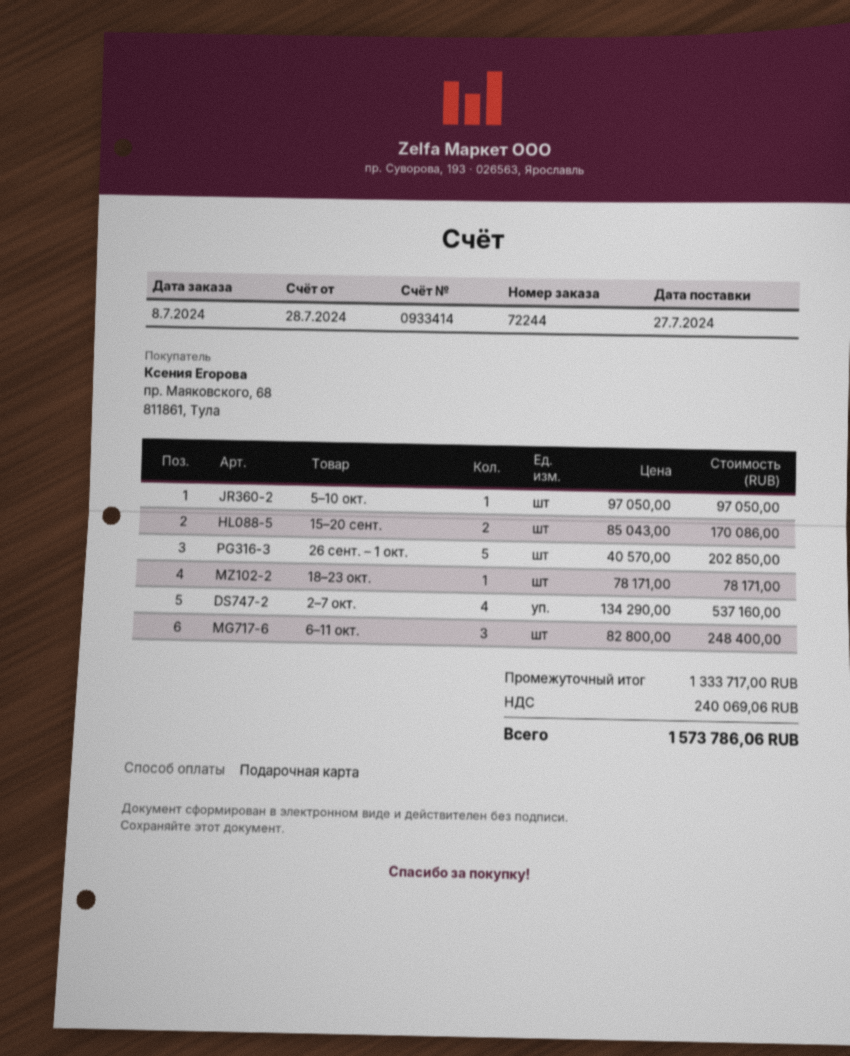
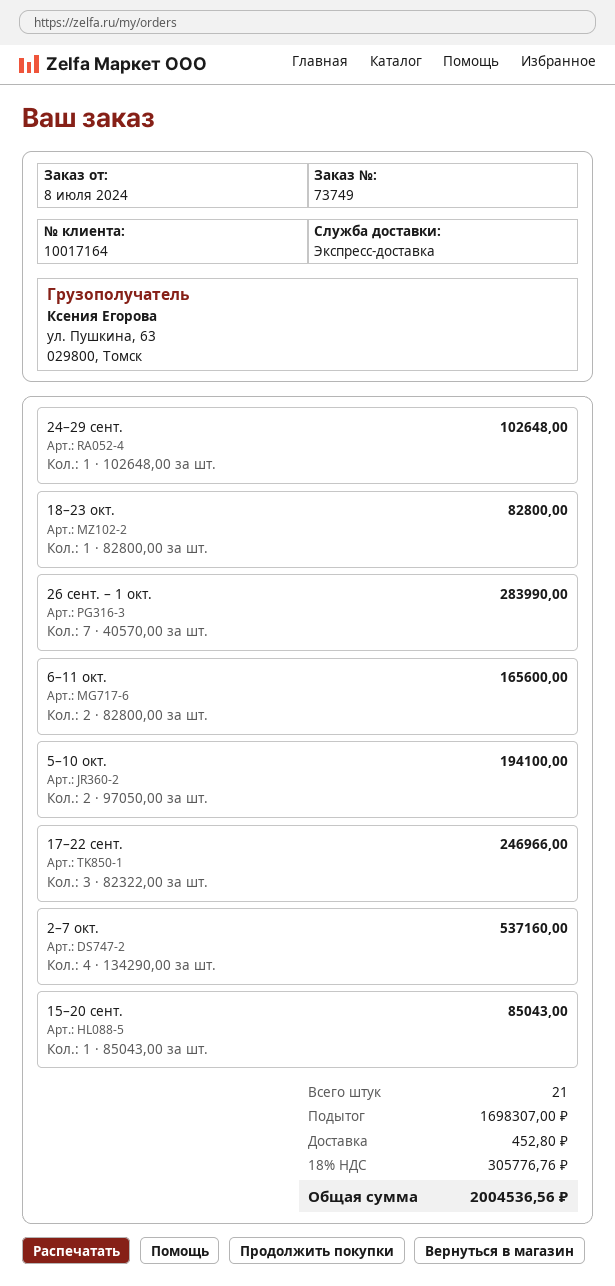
order number: 72244 -> 73749
5–10 окт.: 1 x 97050.00 = 97050.00 -> 2 x 97050.00 = 194100.00
15–20 сент.: 2 x 85043.00 = 170086.00 -> 1 x 85043.00 = 85043.00
26 сент. – 1 окт.: 5 x 40570.00 = 202850.00 -> 7 x 40570.00 = 283990.00
18–23 окт.: 1 x 78171.00 = 78171.00 -> 1 x 82800.00 = 82800.00
6–11 окт.: 3 x 82800.00 = 248400.00 -> 2 x 82800.00 = 165600.00
24–29 сент.: none -> 1 x 102648.00 = 102648.00
17–22 сент.: none -> 3 x 82322.00 = 246966.00
subtotal: 1333717.00 -> 1698307.00
shipping: none -> 452.80
tax: 240069.06 -> 305776.76
total: 1573786.06 -> 2004536.56

